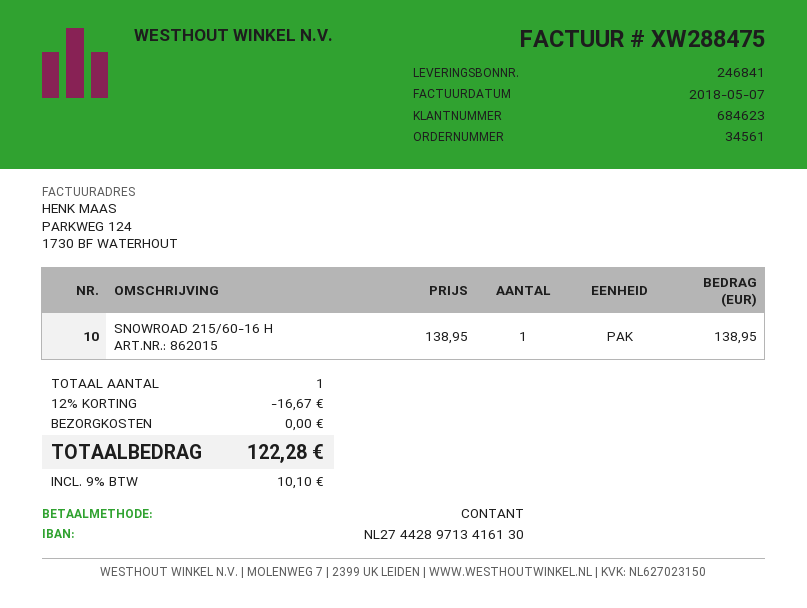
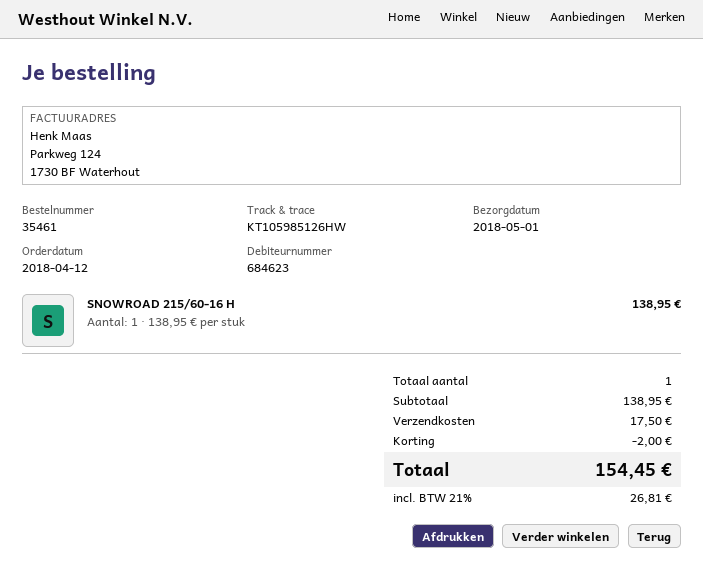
order number: 34561 -> 35461
discount: 16.67 -> 2.00
shipping: 0.00 -> 17.50
tax: 9% = 10.10 -> 21% = 26.81
total: 122.28 -> 154.45

